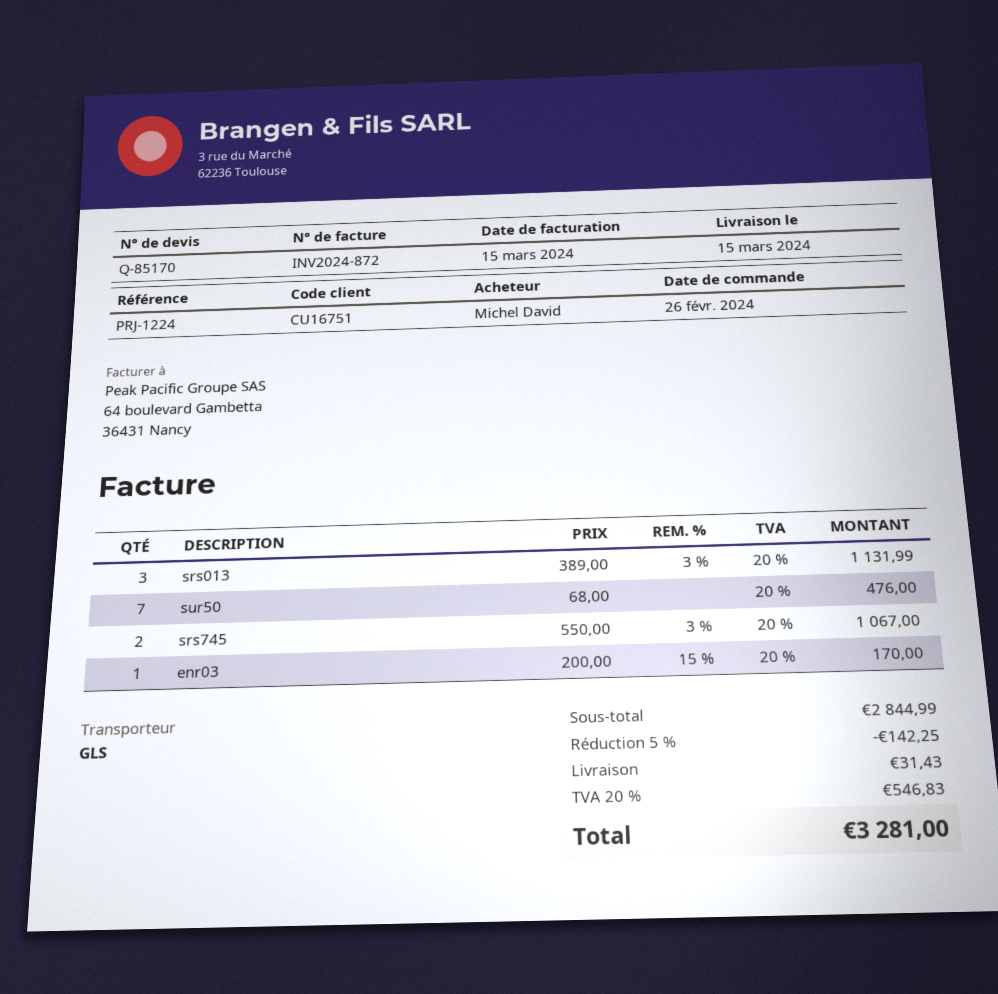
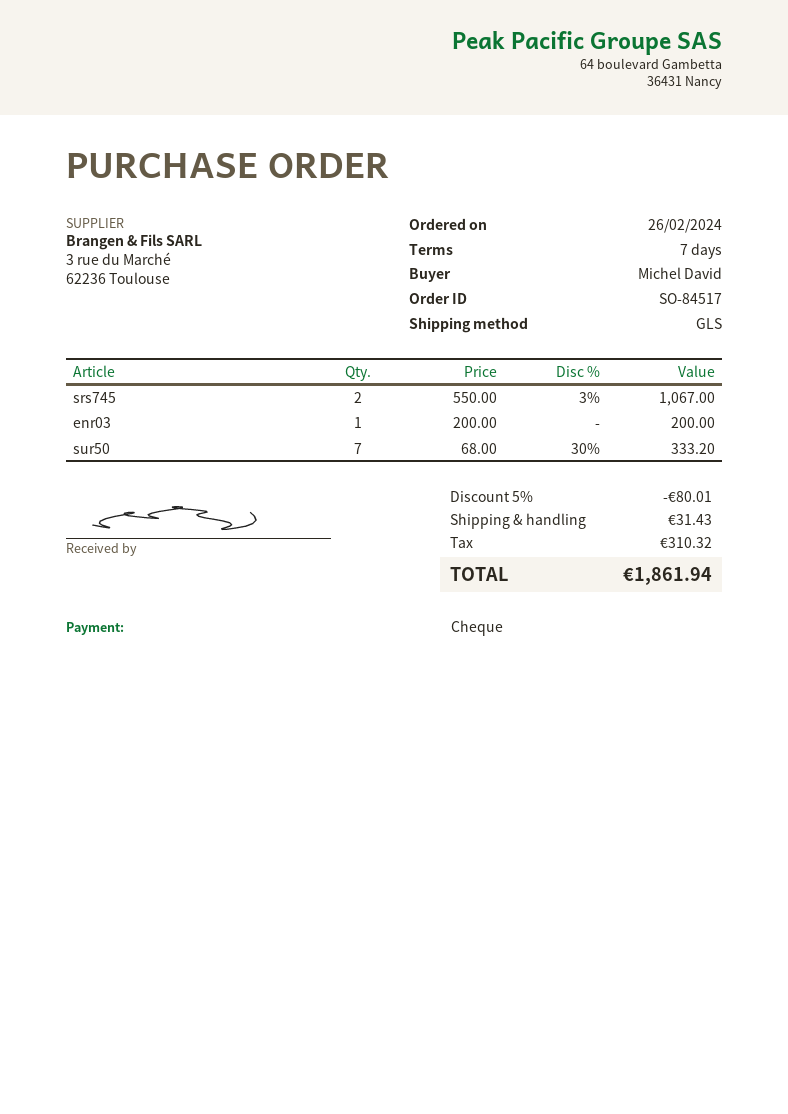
srs013: 3 x 389.00 - 3% = 1131.99 -> none
sur50: 7 x 68.00 = 476.00 -> 7 x 68.00 - 30% = 333.20
enr03: 1 x 200.00 - 15% = 170.00 -> 1 x 200.00 = 200.00
discount: 5% = 142.25 -> 5% = 80.01
tax: 546.83 -> 310.32
total: 3281.00 -> 1861.94

